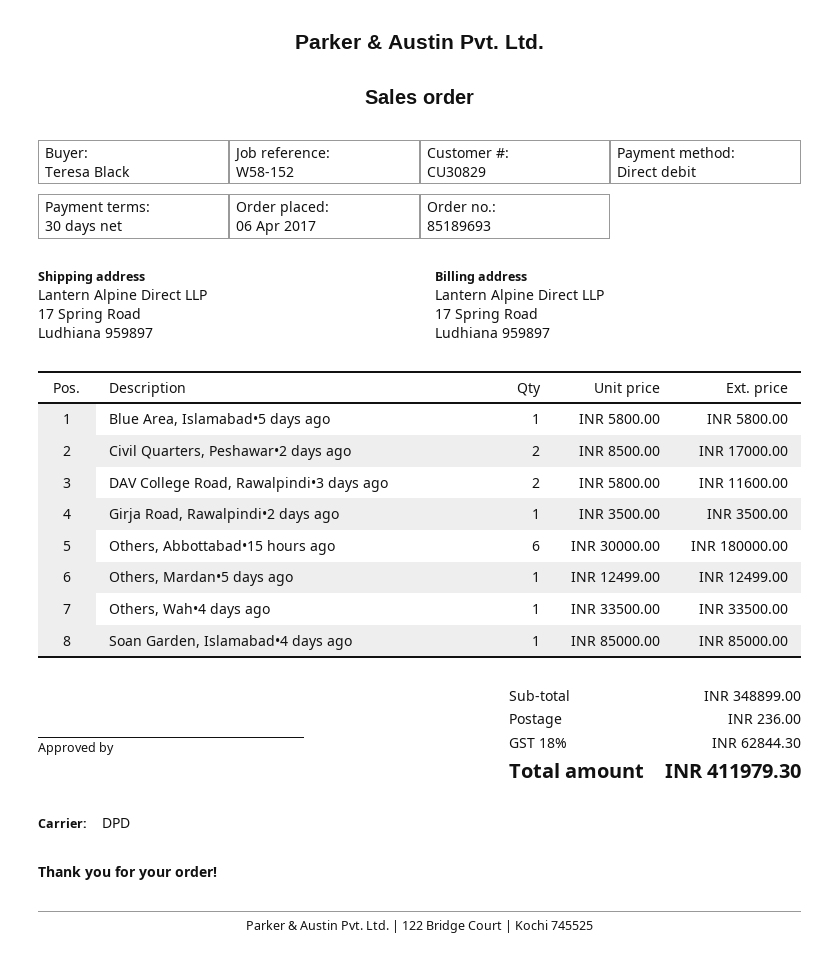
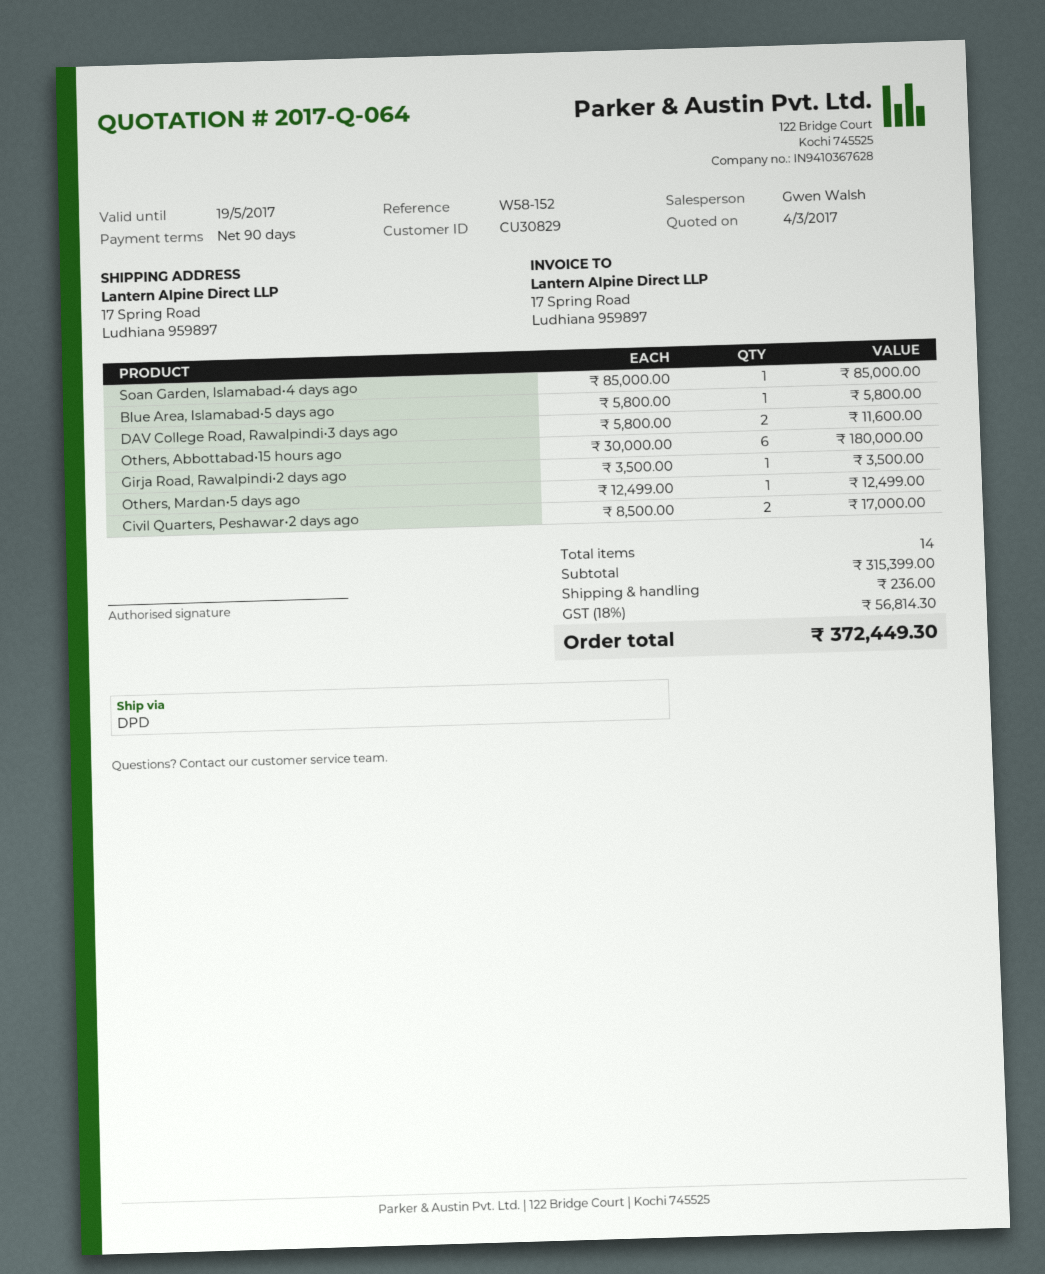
payment terms: 30 days -> 90 days
Others, Wah•4 days ago: 1 x 33500.00 = 33500.00 -> none
subtotal: 348899.00 -> 315399.00
tax: 18% = 62844.30 -> 18% = 56814.30
total: 411979.30 -> 372449.30

